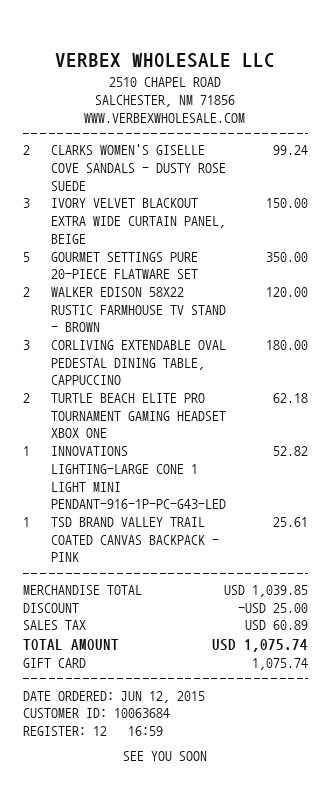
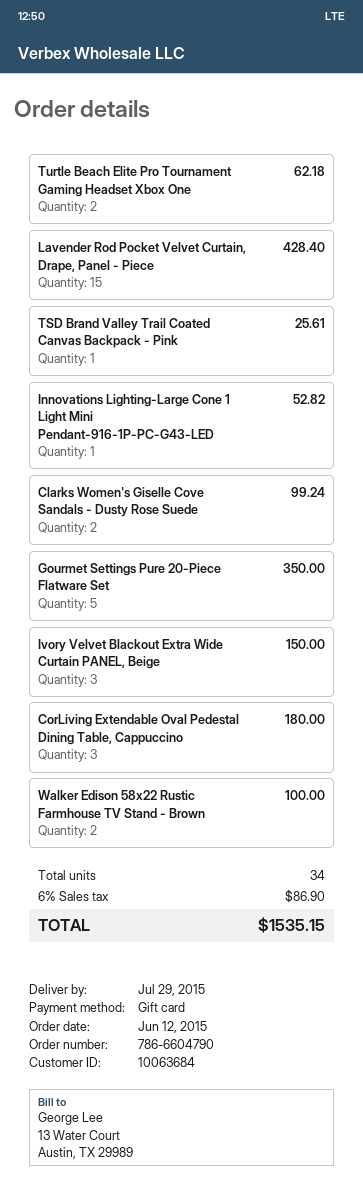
WALKER EDISON 58X22 RUSTIC FARMHOUSE TV STAND - BROWN: 2 for 120.00 -> 2 for 100.00
Lavender Rod Pocket Velvet Curtain, Drape, Panel - Piece: none -> 15 for 428.40
discount: 25.00 -> none
tax: 60.89 -> 86.90
total: 1075.74 -> 1535.15

